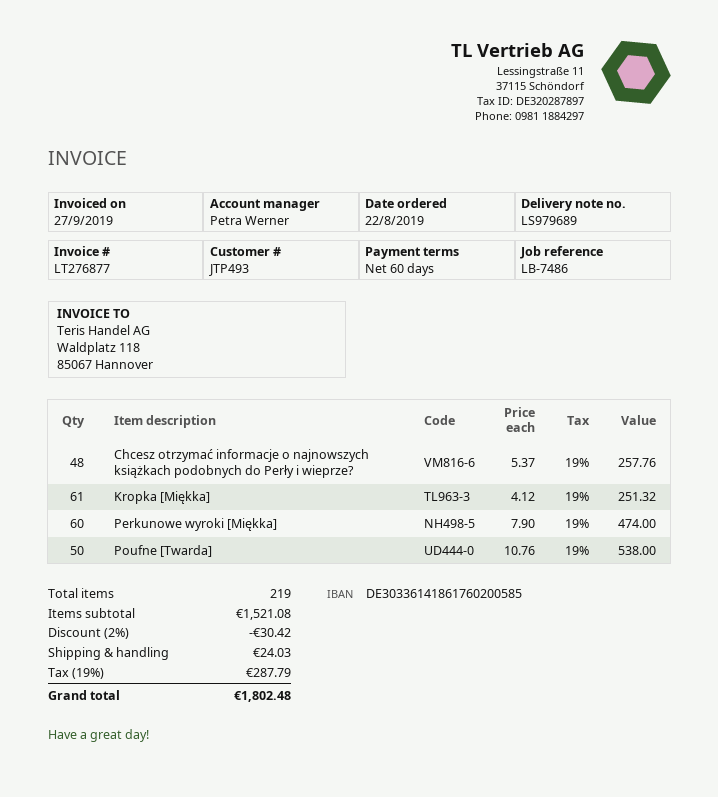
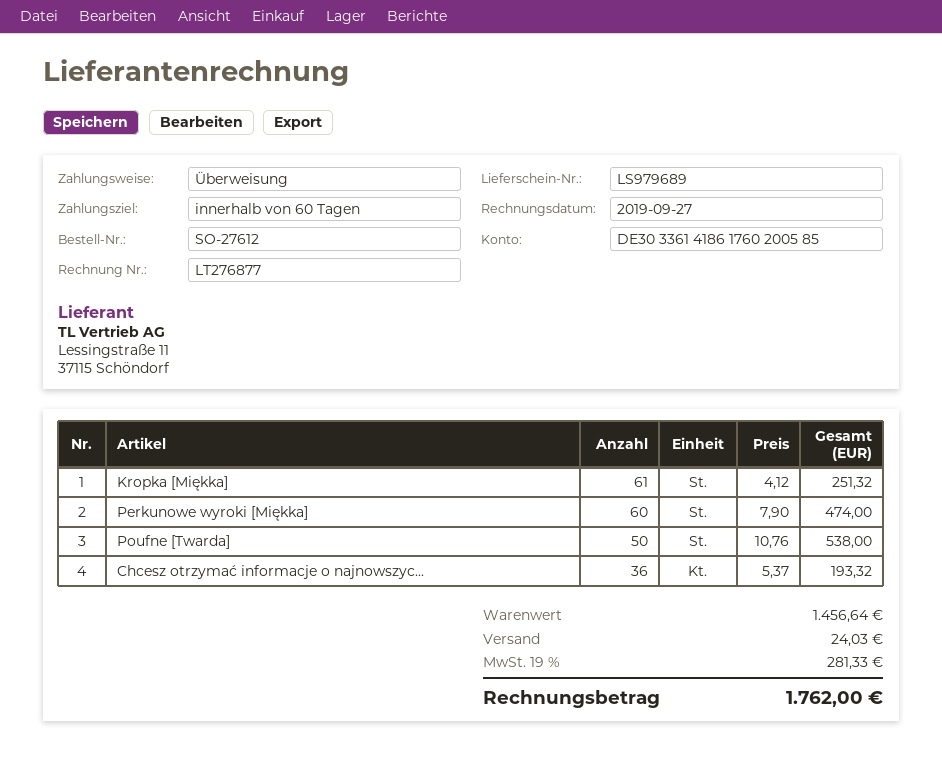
Chcesz otrzymać informacje o najnowszych książkach podobnych do Perły i wieprze?: 48 x 5.37 = 257.76 -> 36 x 5.37 = 193.32
subtotal: 1521.08 -> 1456.64
discount: 2% = 30.42 -> none
tax: 19% = 287.79 -> 19% = 281.33
total: 1802.48 -> 1762.00

